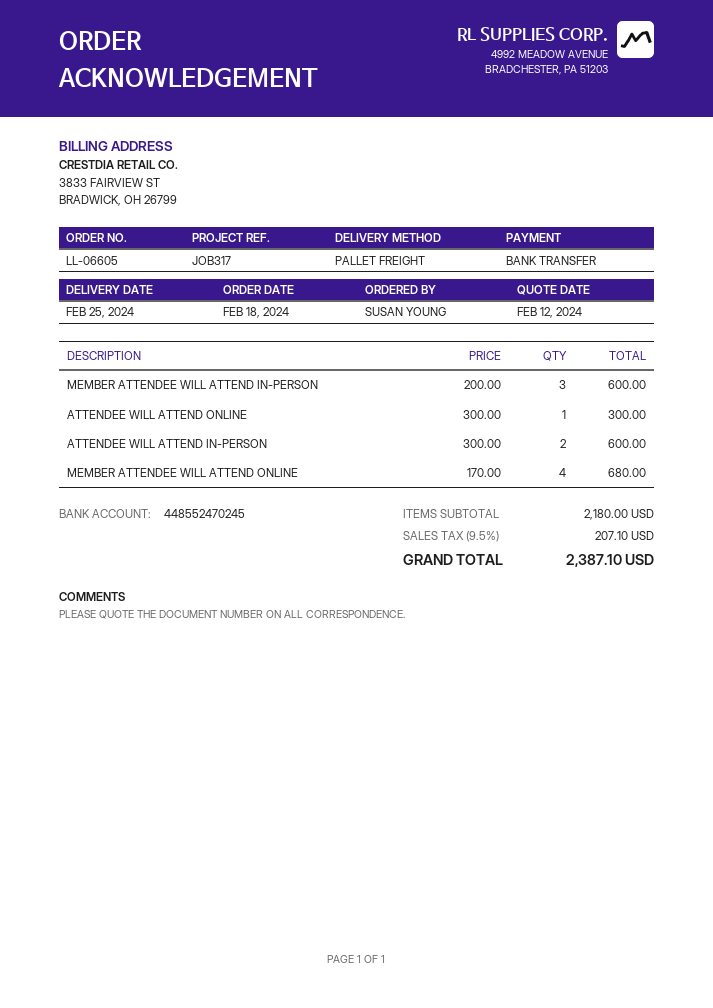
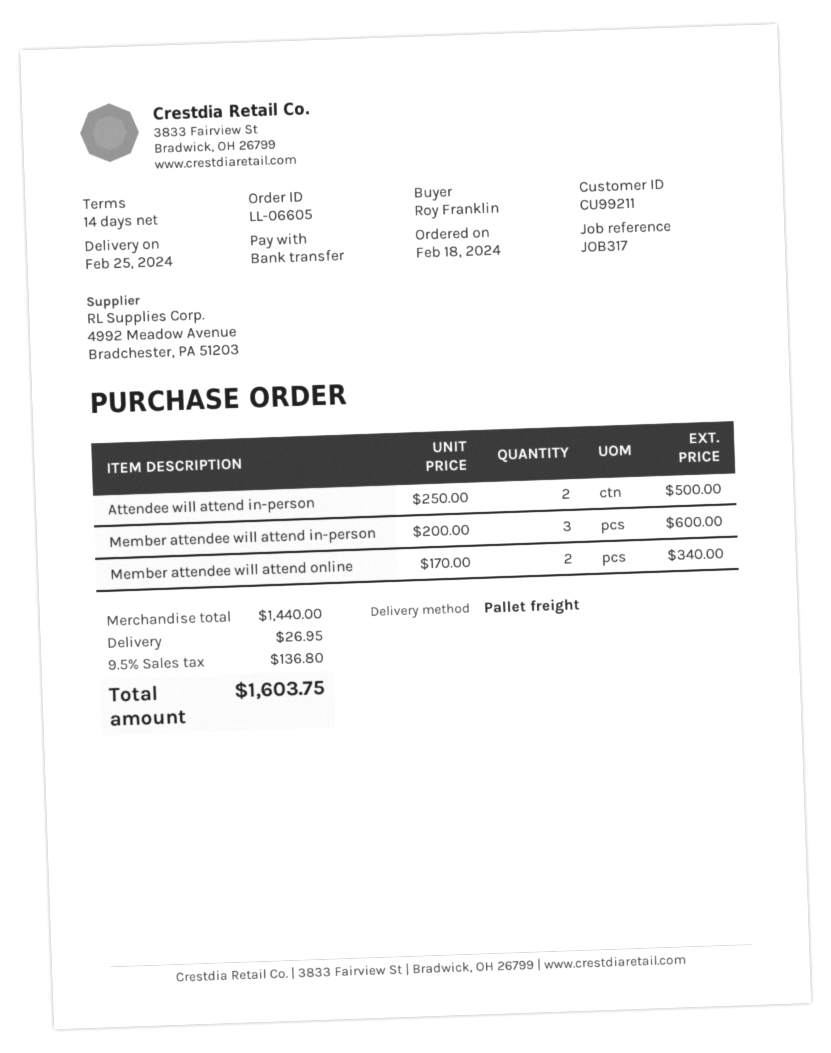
ordered by: SUSAN YOUNG -> Roy Franklin
ATTENDEE WILL ATTEND ONLINE: 1 x 300.00 = 300.00 -> none
ATTENDEE WILL ATTEND IN-PERSON: 2 x 300.00 = 600.00 -> 2 x 250.00 = 500.00
MEMBER ATTENDEE WILL ATTEND ONLINE: 4 x 170.00 = 680.00 -> 2 x 170.00 = 340.00
subtotal: 2180.00 -> 1440.00
shipping: none -> 26.95
tax: 9.5% = 207.10 -> 9.5% = 136.80
total: 2387.10 -> 1603.75

